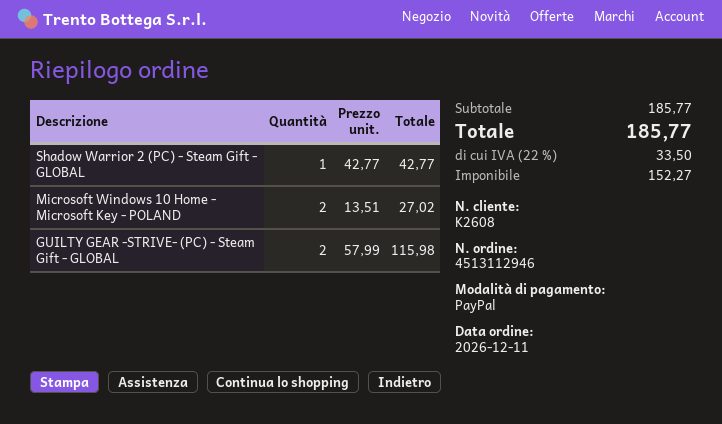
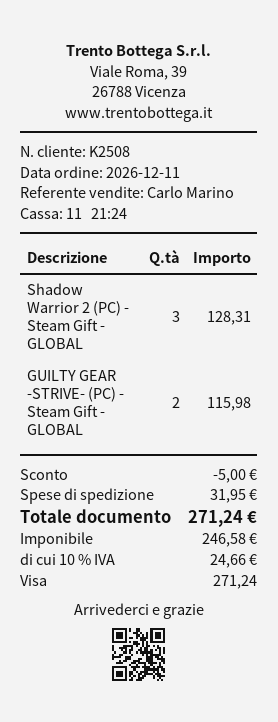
customer number: K2608 -> K2508
payment method: PayPal -> Visa
Shadow Warrior 2 (PC) - Steam Gift - GLOBAL: 1 for 42.77 -> 3 for 128.31
Microsoft Windows 10 Home - Microsoft Key - POLAND: 2 for 27.02 -> none
discount: none -> 5.00
shipping: none -> 31.95
net: 152.27 -> 246.58
tax: 22% = 33.50 -> 10% = 24.66
total: 185.77 -> 271.24

